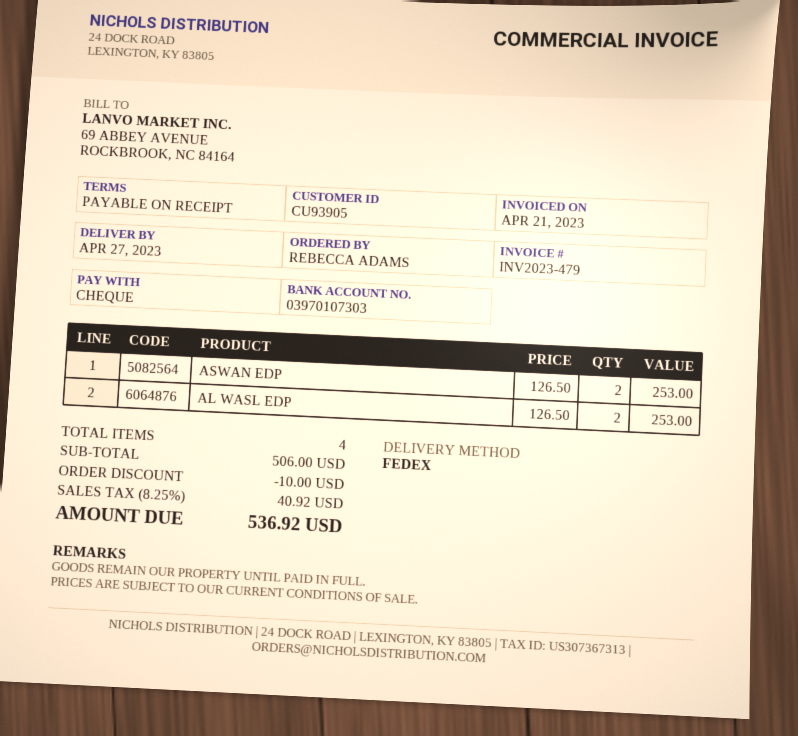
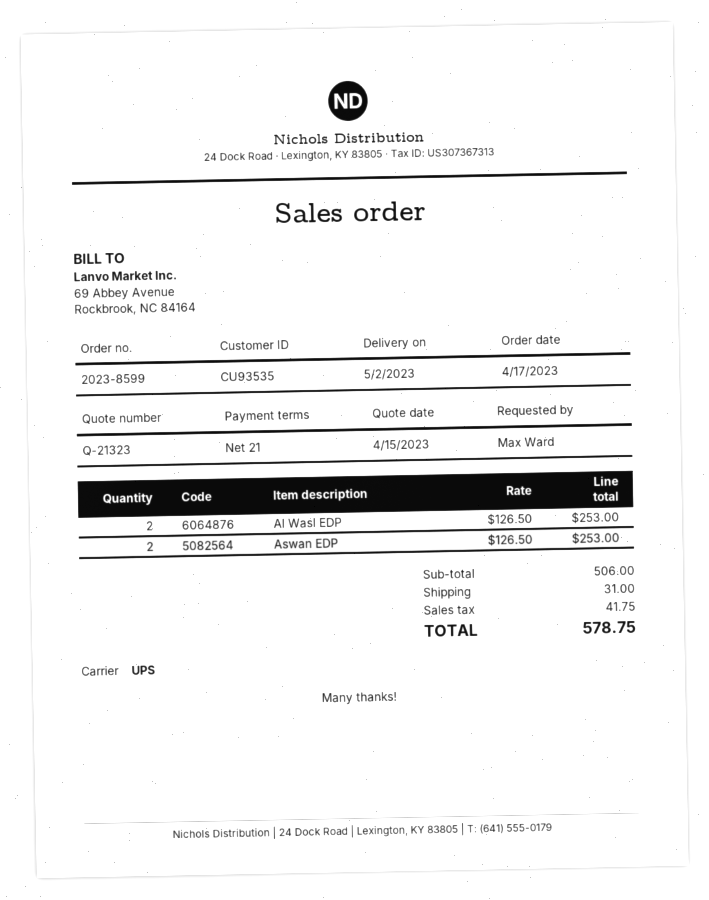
delivery date: 2023-04-27 -> 2023-05-02
payment terms: on receipt -> 21 days
customer number: CU93905 -> CU93535
ordered by: REBECCA ADAMS -> Max Ward
shipping method: FedEx -> UPS
discount: 10.00 -> none
shipping: none -> 31.00
tax: 40.92 -> 41.75
total: 536.92 -> 578.75

